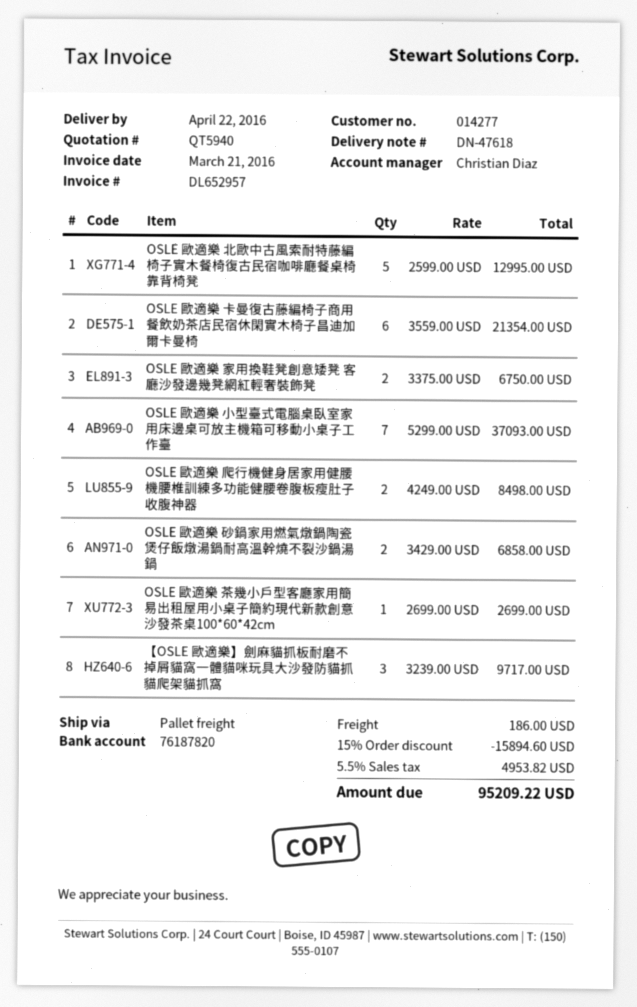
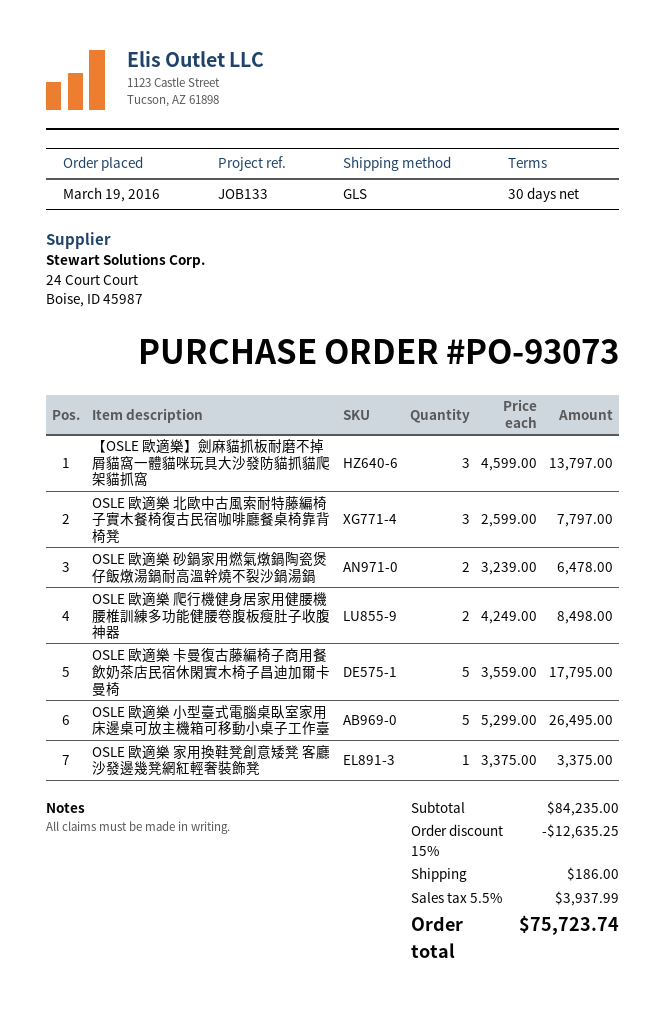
shipping method: pallet freight -> GLS
OSLE 歐適樂 北歐中古風索耐特藤編椅子實木餐椅復古民宿咖啡廳餐桌椅靠背椅凳: 5 x 2599.00 = 12995.00 -> 3 x 2599.00 = 7797.00
OSLE 歐適樂 卡曼復古藤編椅子商用餐飲奶茶店民宿休閑實木椅子昌迪加爾卡曼椅: 6 x 3559.00 = 21354.00 -> 5 x 3559.00 = 17795.00
OSLE 歐適樂 家用換鞋凳創意矮凳 客廳沙發邊幾凳網紅輕奢裝飾凳: 2 x 3375.00 = 6750.00 -> 1 x 3375.00 = 3375.00
OSLE 歐適樂 小型臺式電腦桌臥室家用床邊桌可放主機箱可移動小桌子工作臺: 7 x 5299.00 = 37093.00 -> 5 x 5299.00 = 26495.00
OSLE 歐適樂 砂鍋家用燃氣燉鍋陶瓷煲仔飯燉湯鍋耐高溫幹燒不裂沙鍋湯鍋: 2 x 3429.00 = 6858.00 -> 2 x 3239.00 = 6478.00
OSLE 歐適樂 茶幾小戶型客廳家用簡易出租屋用小桌子簡約現代新款創意沙發茶桌100*60*42cm: 1 x 2699.00 = 2699.00 -> none
【OSLE 歐適樂】劍麻貓抓板耐磨不掉屑貓窩一體貓咪玩具大沙發防貓抓貓爬架貓抓窩: 3 x 3239.00 = 9717.00 -> 3 x 4599.00 = 13797.00
discount: 15% = 15894.60 -> 15% = 12635.25
tax: 5.5% = 4953.82 -> 5.5% = 3937.99
total: 95209.22 -> 75723.74

